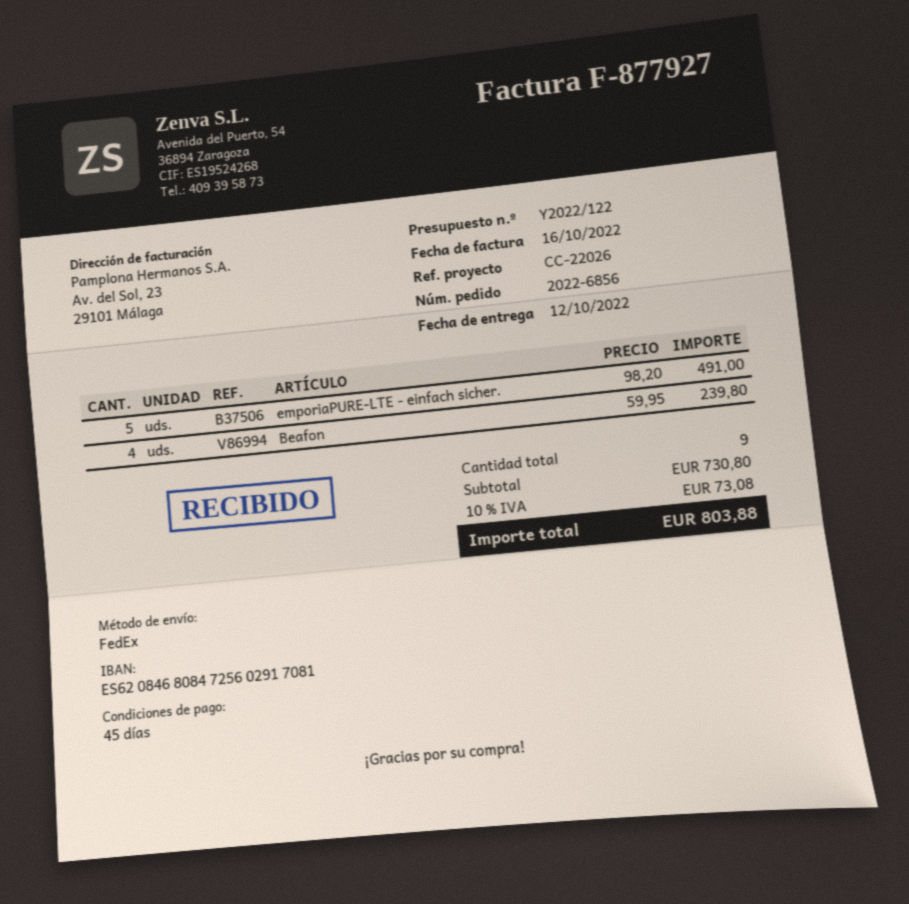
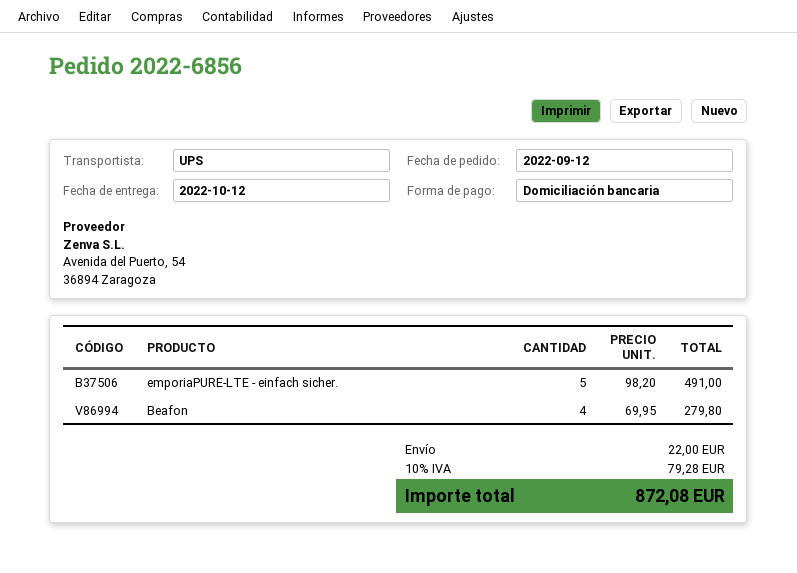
shipping method: FedEx -> UPS
Beafon: 4 x 59.95 = 239.80 -> 4 x 69.95 = 279.80
shipping: none -> 22.00
tax: 10% = 73.08 -> 10% = 79.28
total: 803.88 -> 872.08

